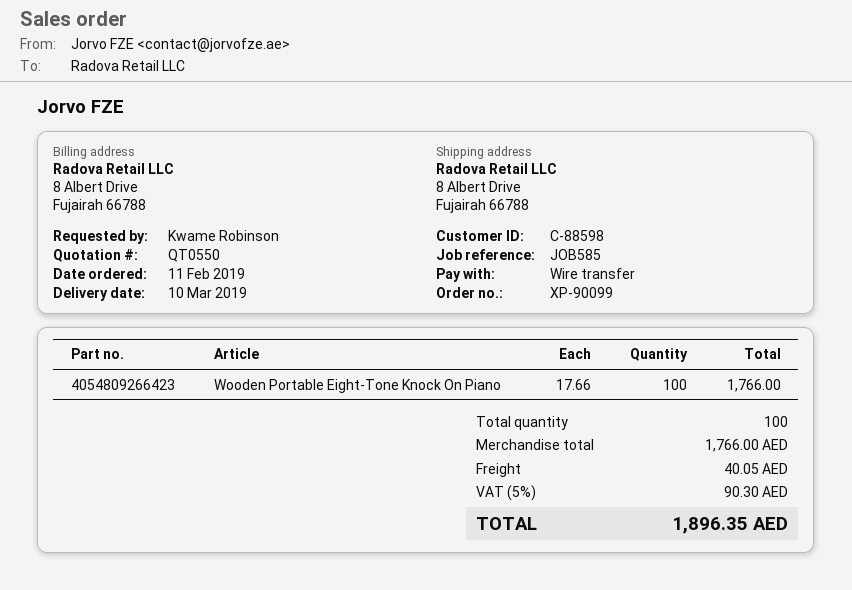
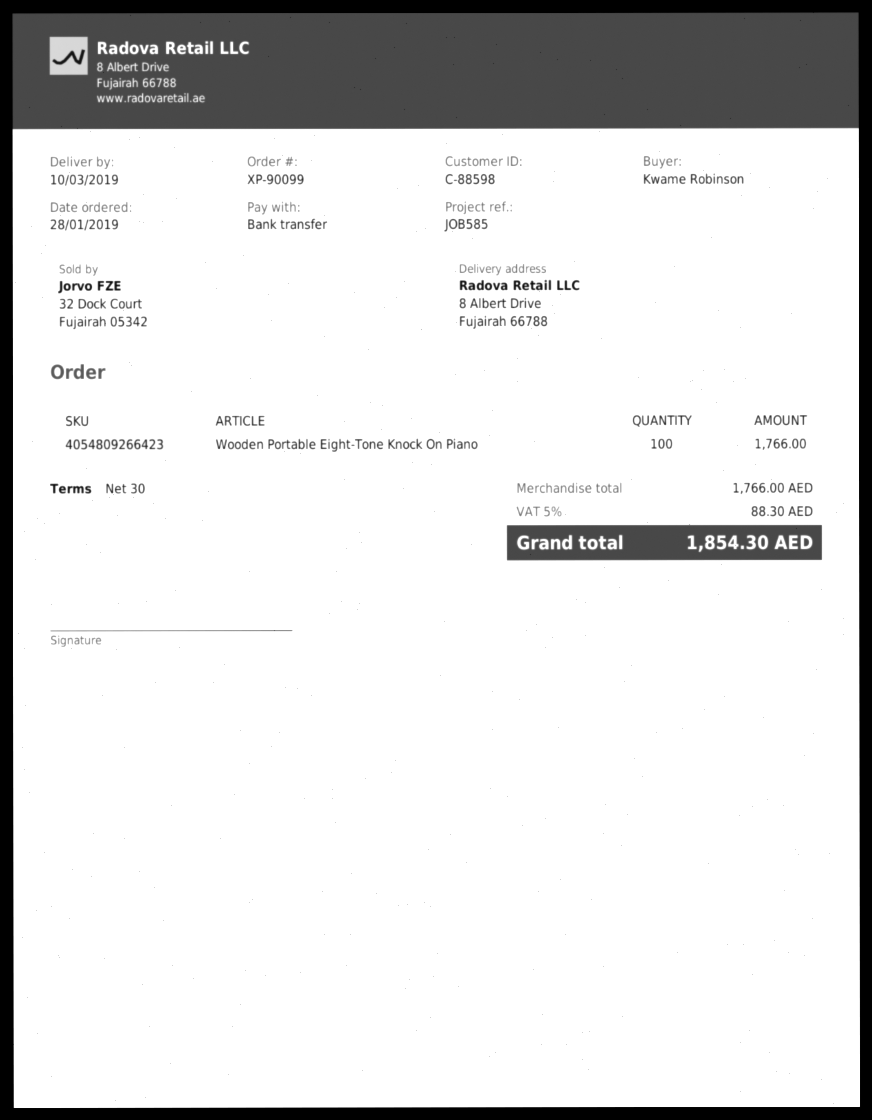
order date: 2019-02-11 -> 2019-01-28
shipping: 40.05 -> none
tax: 5% = 90.30 -> 5% = 88.30
total: 1896.35 -> 1854.30

